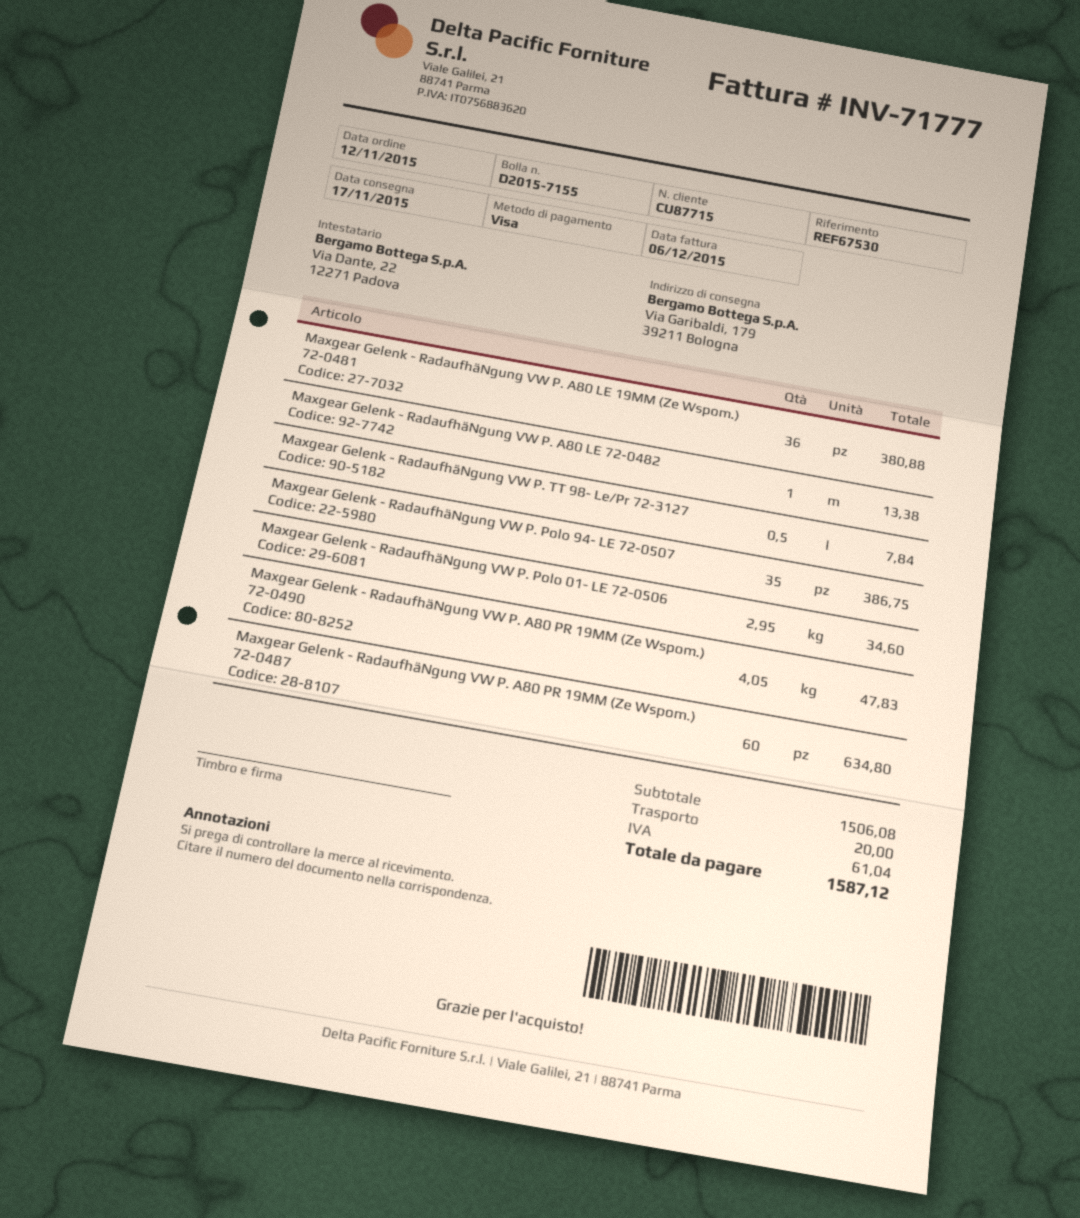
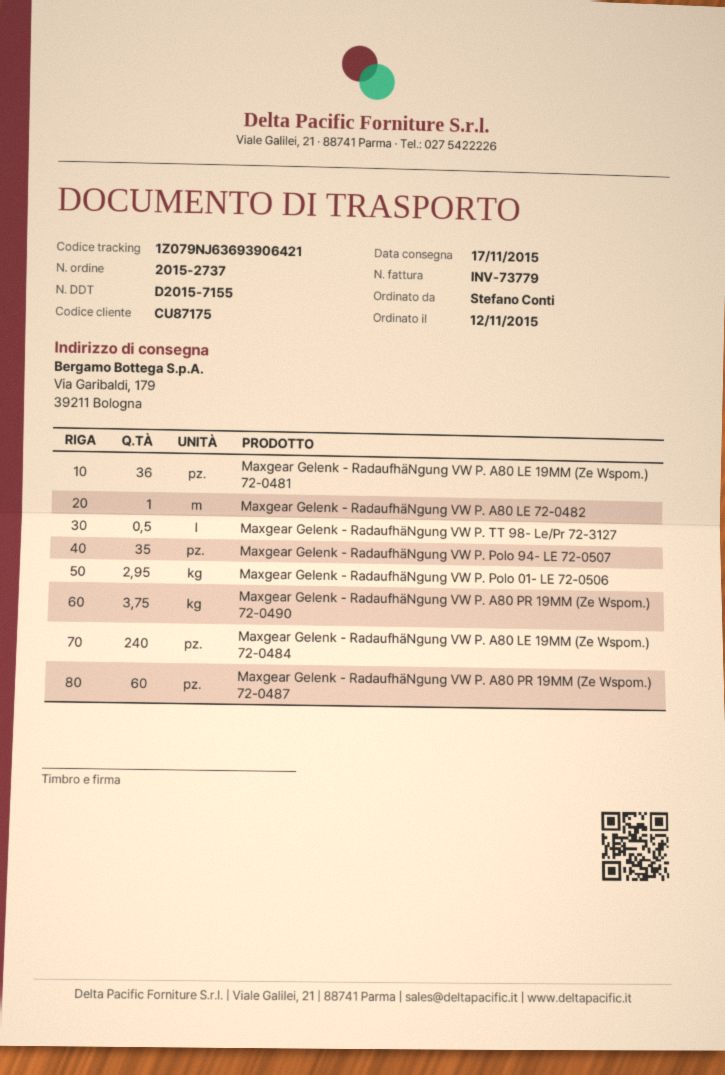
invoice number: INV-71777 -> INV-73779
customer number: CU87715 -> CU87175
Maxgear Gelenk - RadaufhäNgung VW P. A80 PR 19MM (Ze Wspom.) 72-0490: 4.05 -> 3.75
Maxgear Gelenk - RadaufhäNgung VW P. A80 LE 19MM (Ze Wspom.) 72-0484: none -> 240

